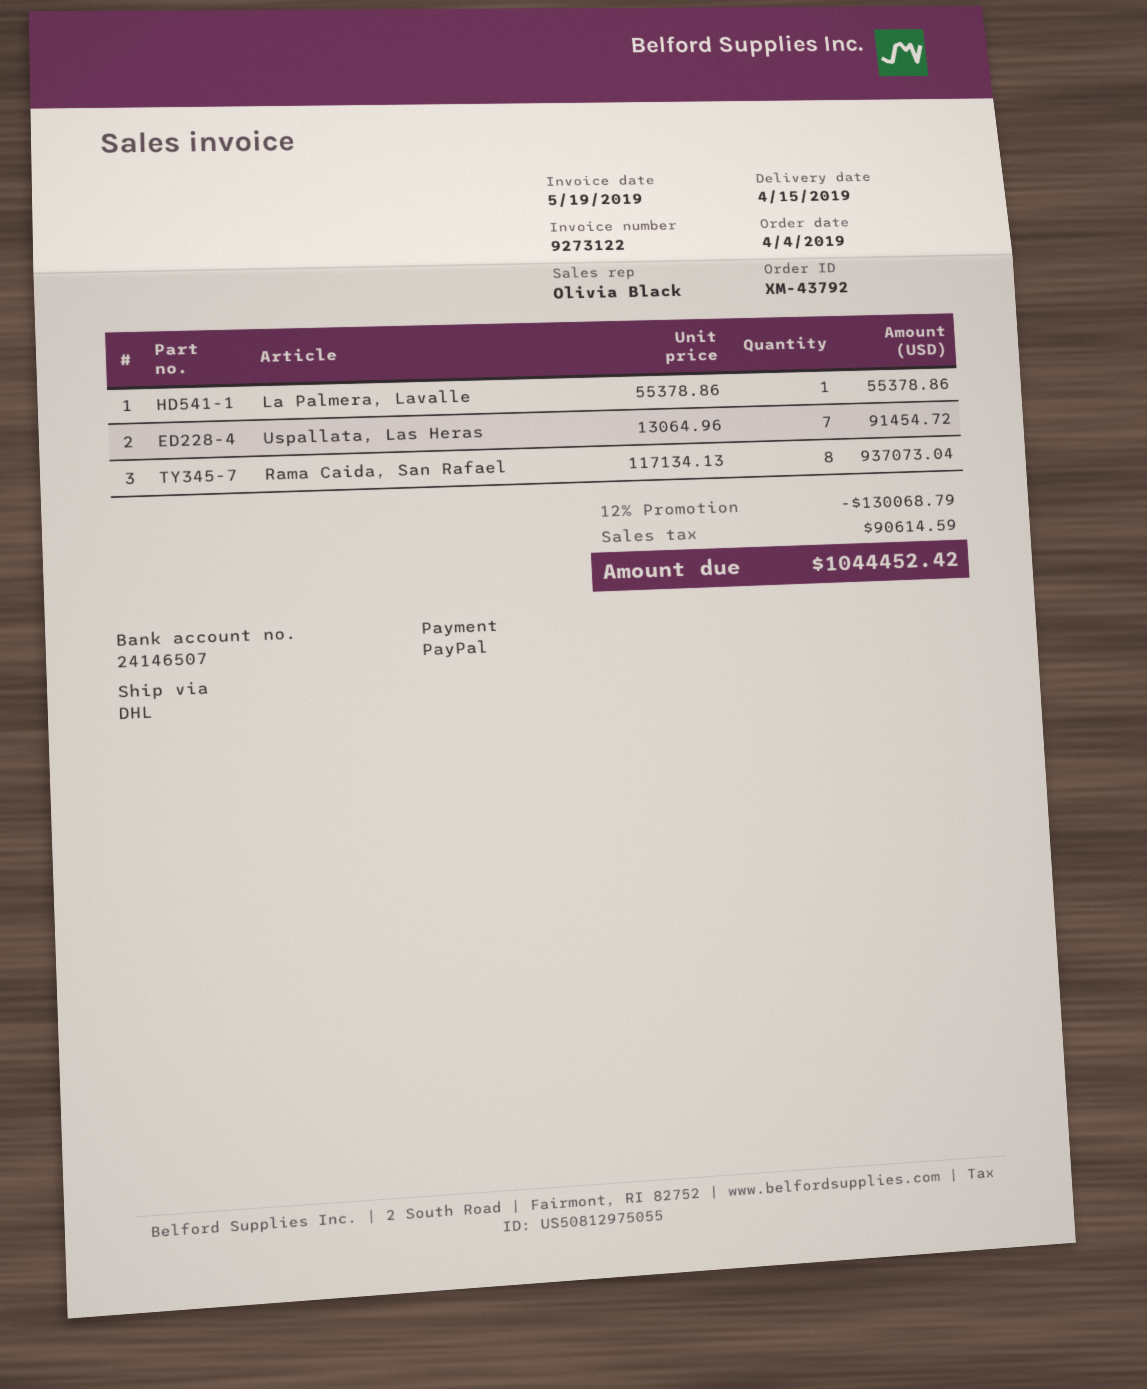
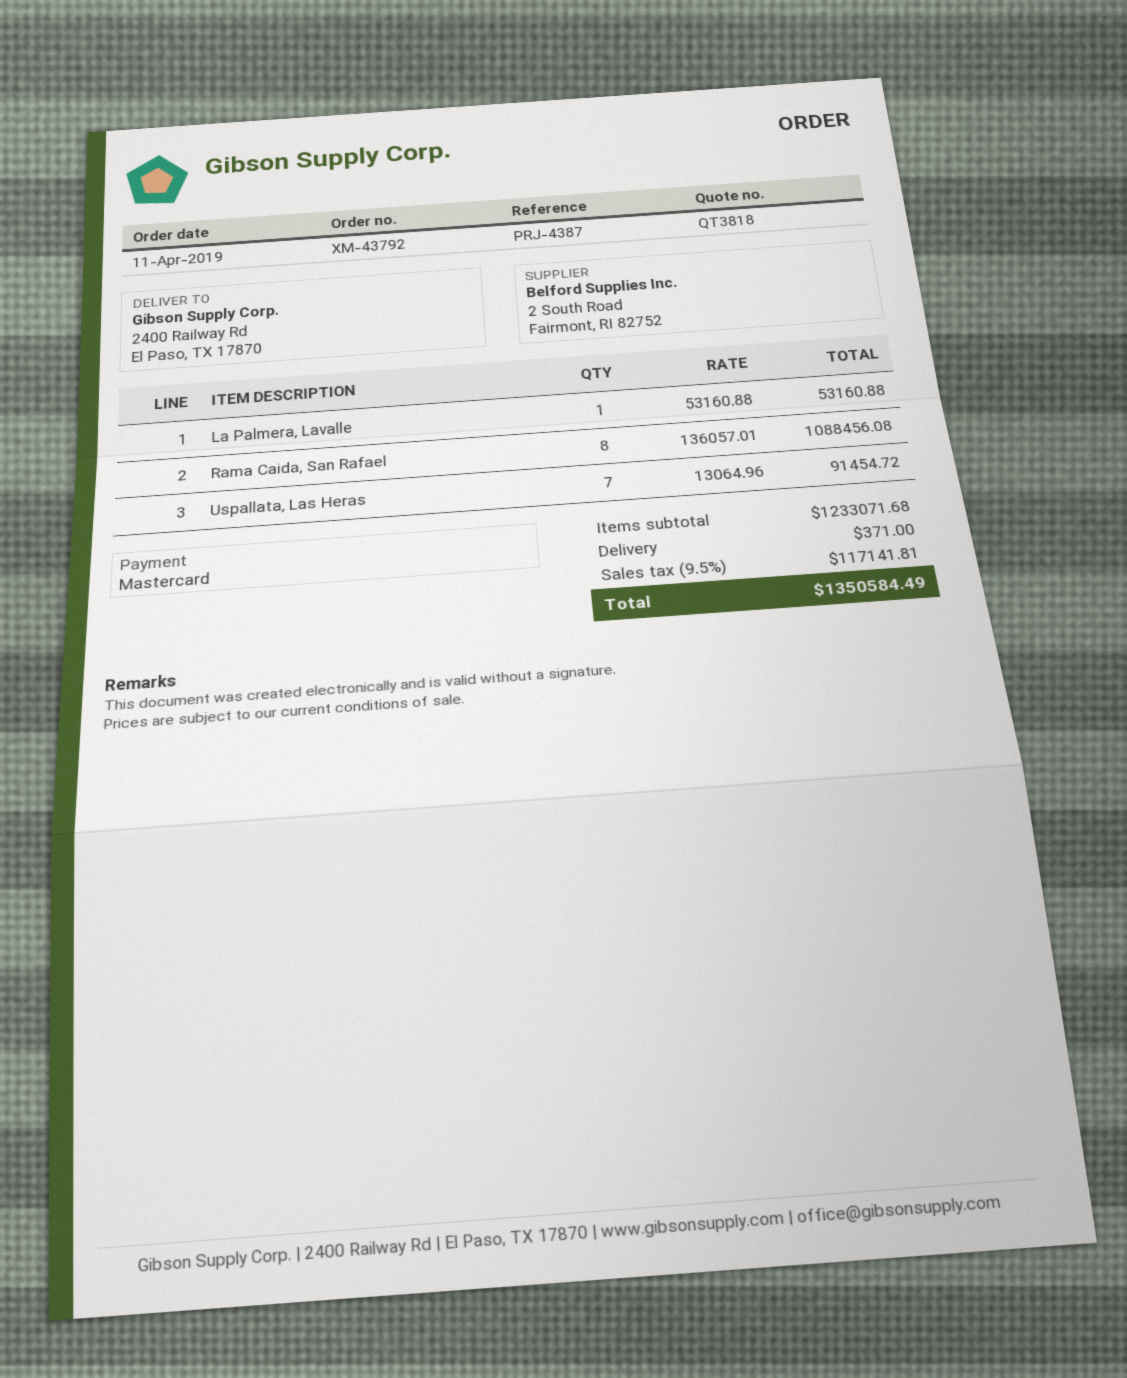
order date: 2019-04-04 -> 2019-04-11
payment method: PayPal -> Mastercard
La Palmera, Lavalle: 1 x 55378.86 = 55378.86 -> 1 x 53160.88 = 53160.88
Rama Caida, San Rafael: 8 x 117134.13 = 937073.04 -> 8 x 136057.01 = 1088456.08
discount: 12% = 130068.79 -> none
shipping: none -> 371.00
tax: 90614.59 -> 117141.81
total: 1044452.42 -> 1350584.49

